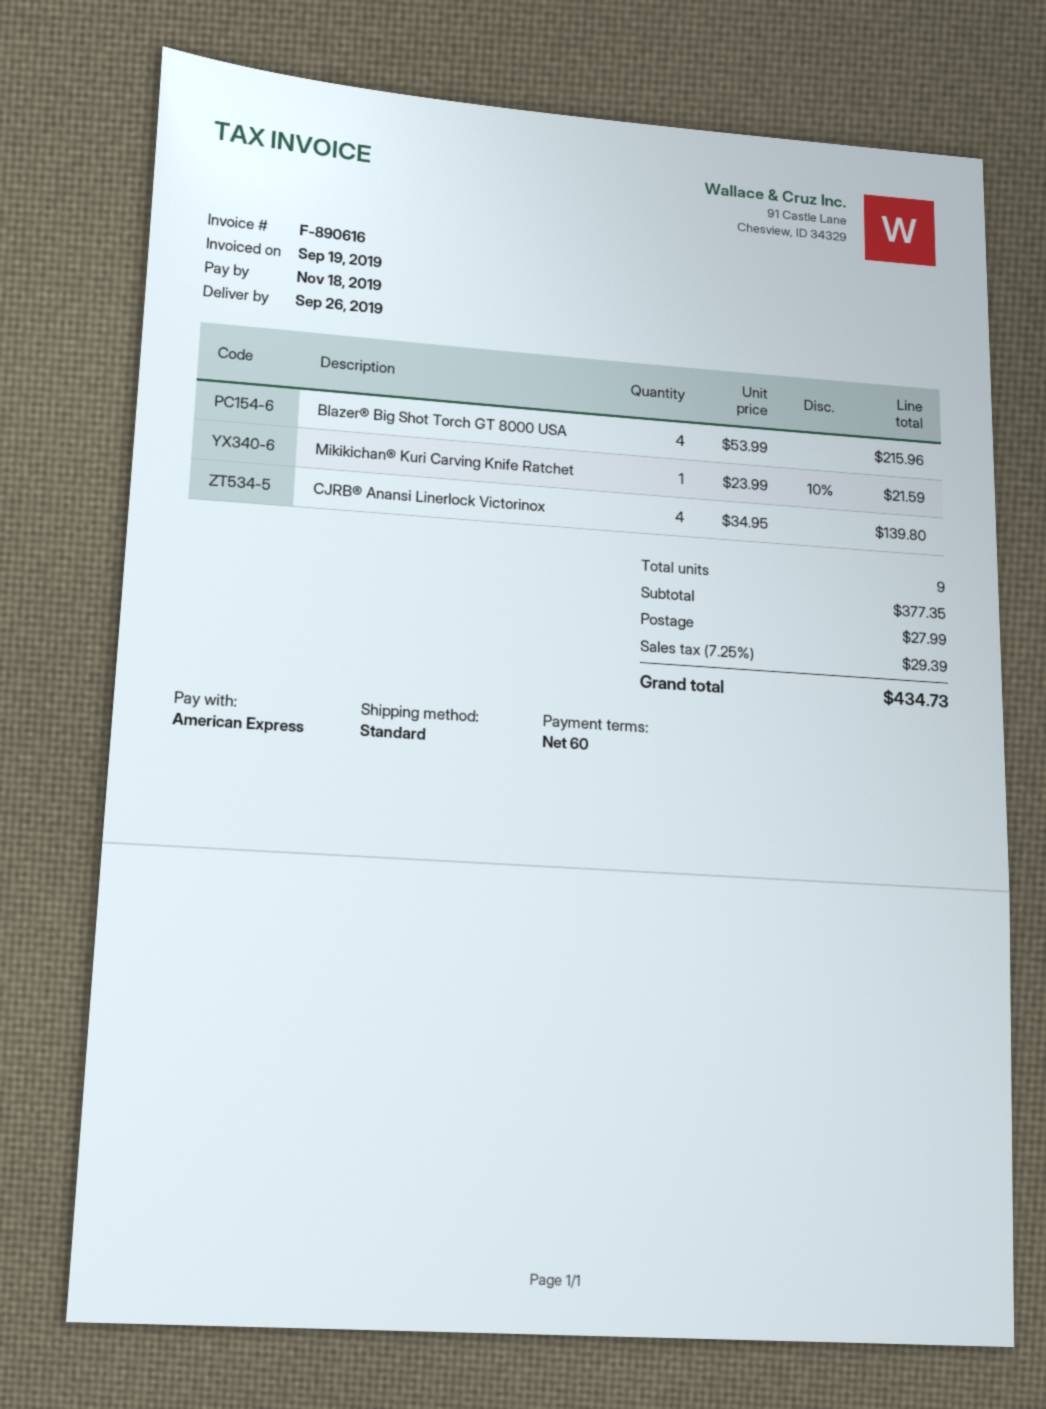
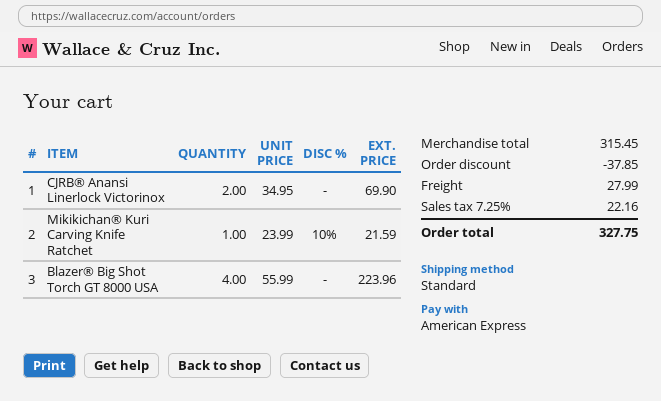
Blazer® Big Shot Torch GT 8000 USA: 4 x 53.99 = 215.96 -> 4 x 55.99 = 223.96
CJRB® Anansi Linerlock Victorinox: 4 x 34.95 = 139.80 -> 2 x 34.95 = 69.90
subtotal: 377.35 -> 315.45
discount: none -> 37.85
tax: 7.25% = 29.39 -> 7.25% = 22.16
total: 434.73 -> 327.75

